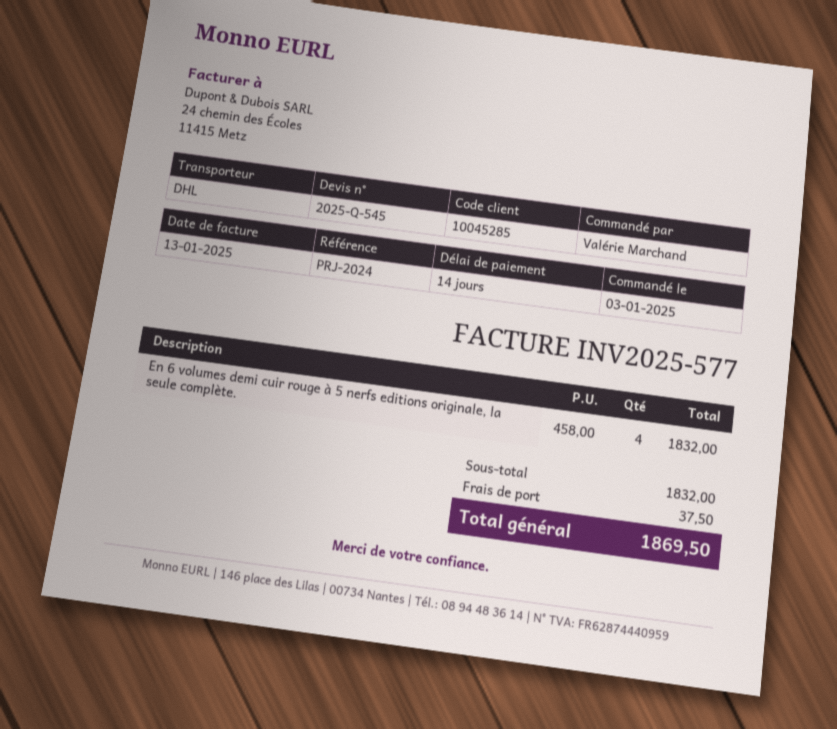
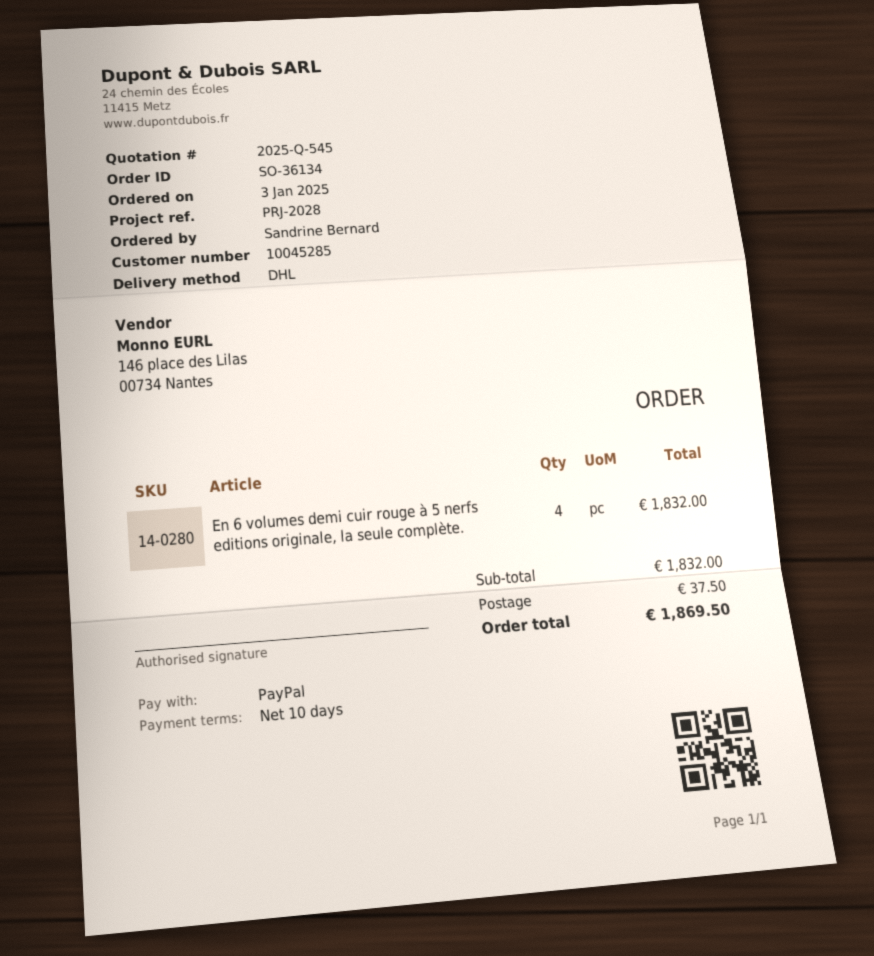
payment terms: 14 days -> 10 days
reference: PRJ-2024 -> PRJ-2028
ordered by: Valérie Marchand -> Sandrine Bernard

